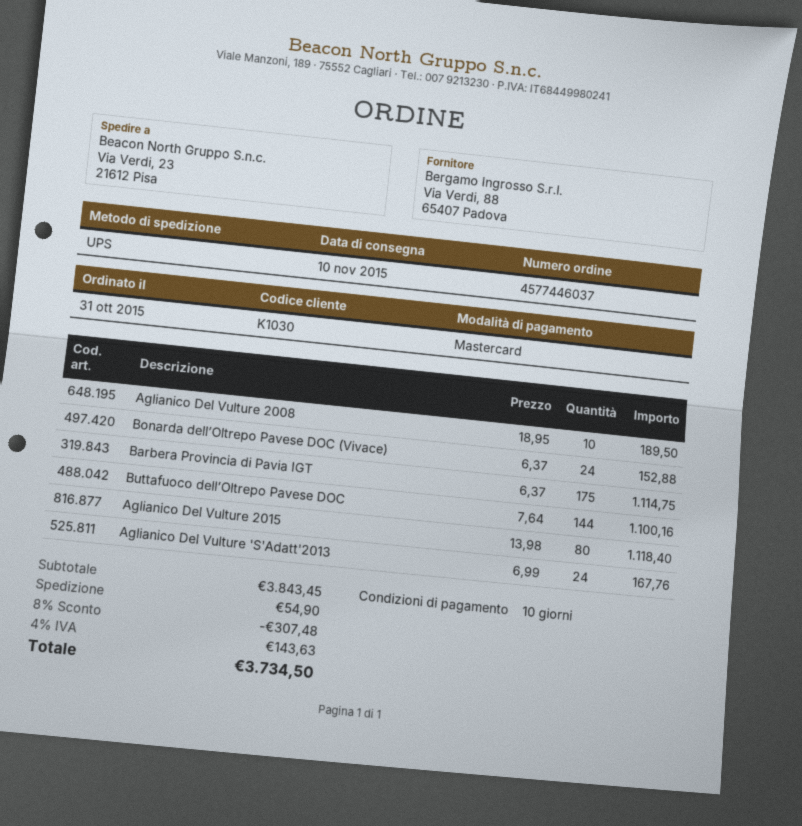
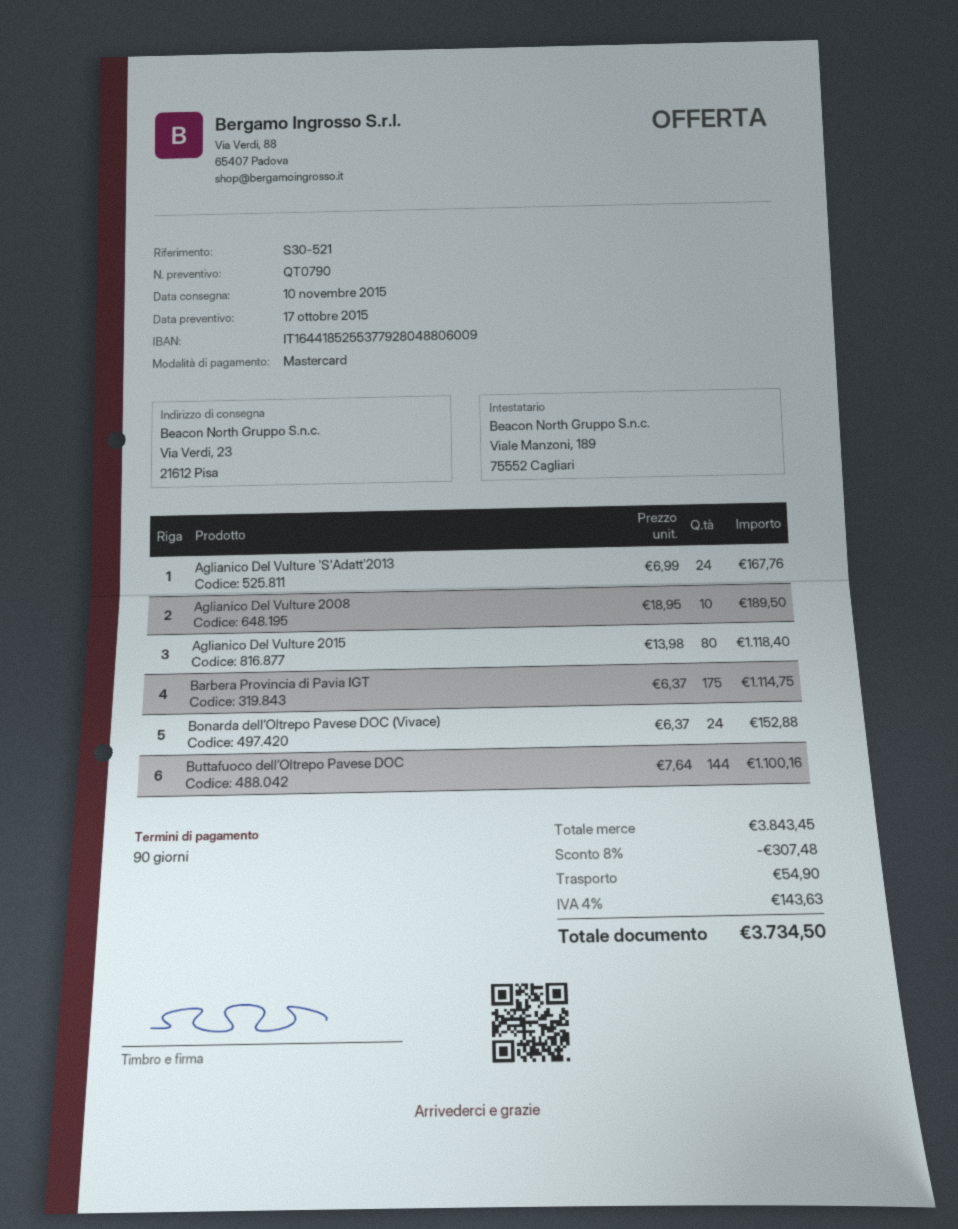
payment terms: 10 days -> 90 days

